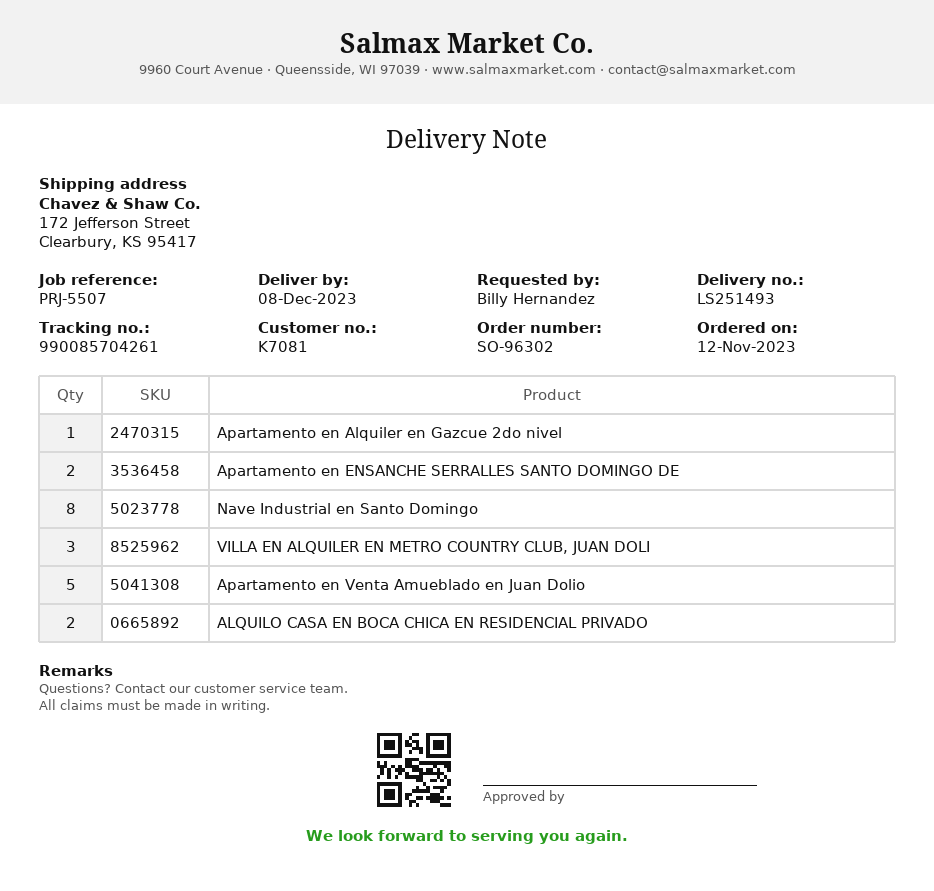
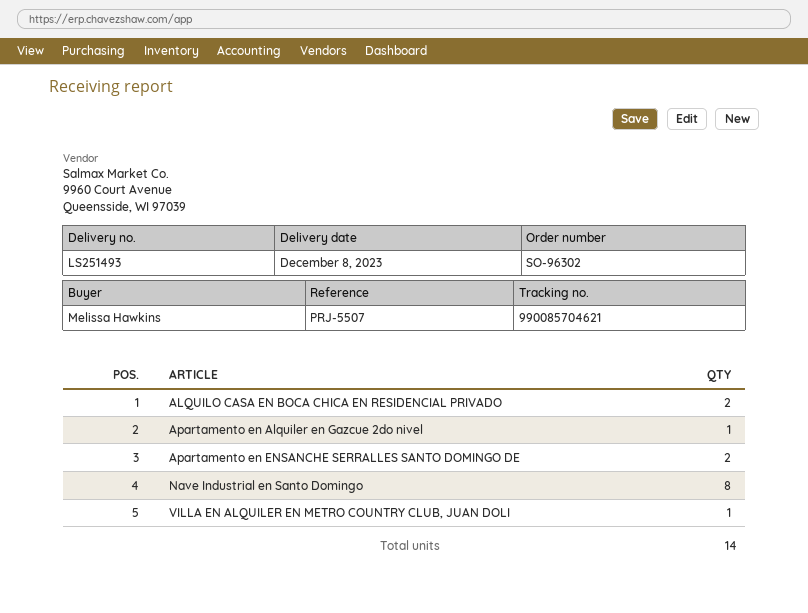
ordered by: Billy Hernandez -> Melissa Hawkins
tracking number: 990085704261 -> 990085704621
VILLA EN ALQUILER EN METRO COUNTRY CLUB, JUAN DOLI: 3 -> 1
Apartamento en Venta Amueblado en Juan Dolio: 5 -> none

